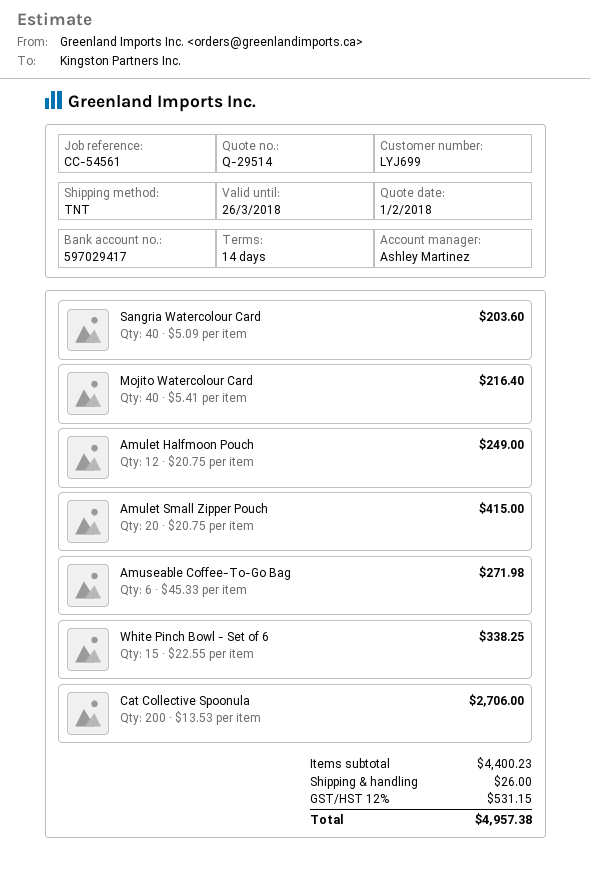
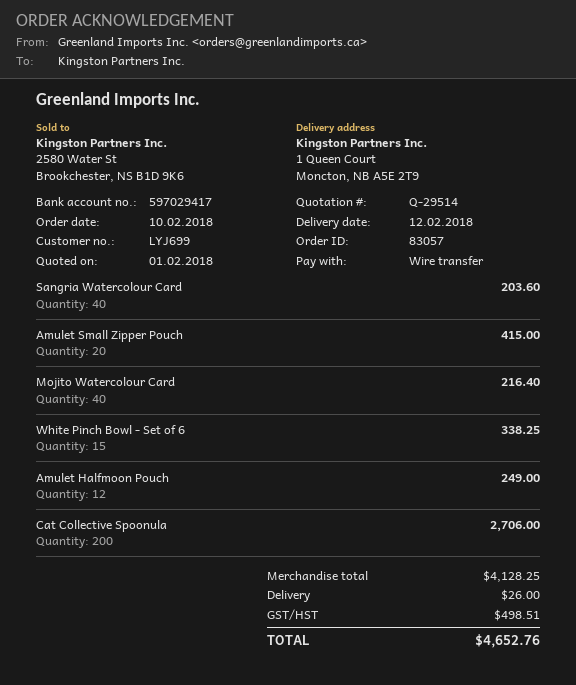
Amuseable Coffee-To-Go Bag: 6 for 271.98 -> none
subtotal: 4400.23 -> 4128.25
tax: 531.15 -> 498.51
total: 4957.38 -> 4652.76

